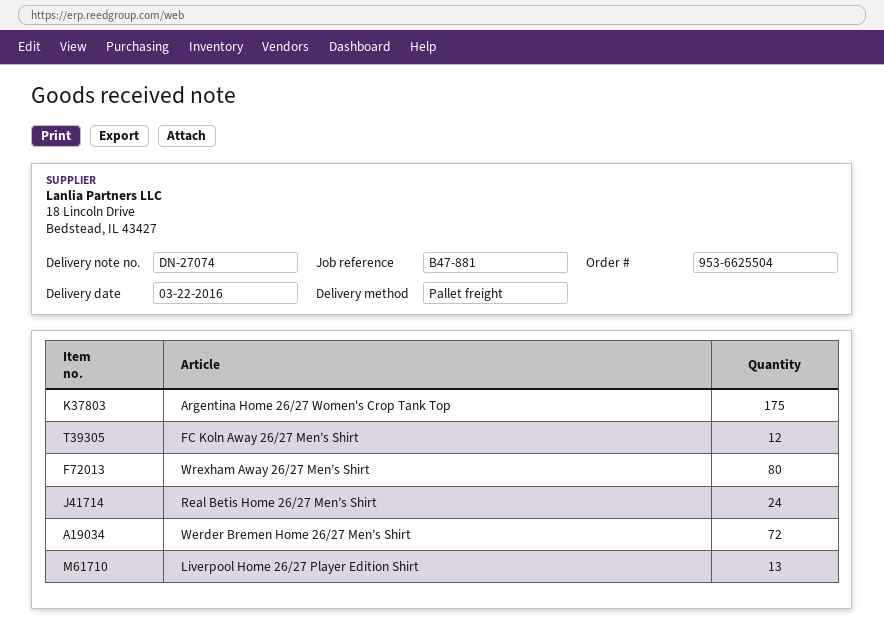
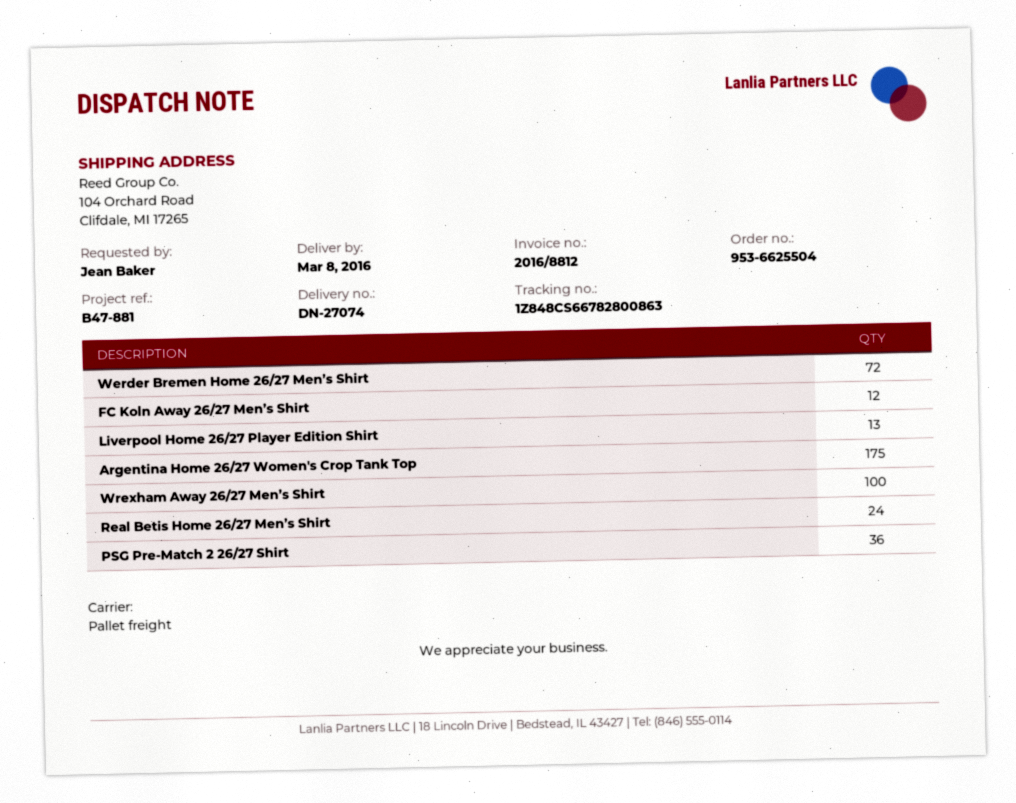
delivery date: 2016-03-22 -> 2016-03-08
Wrexham Away 26/27 Men’s Shirt: 80 -> 100
PSG Pre-Match 2 26/27 Shirt: none -> 36

